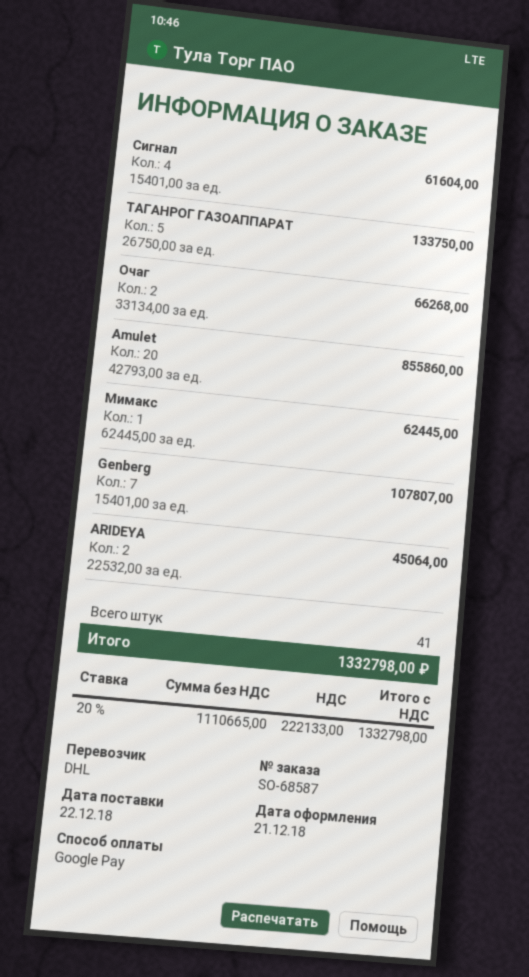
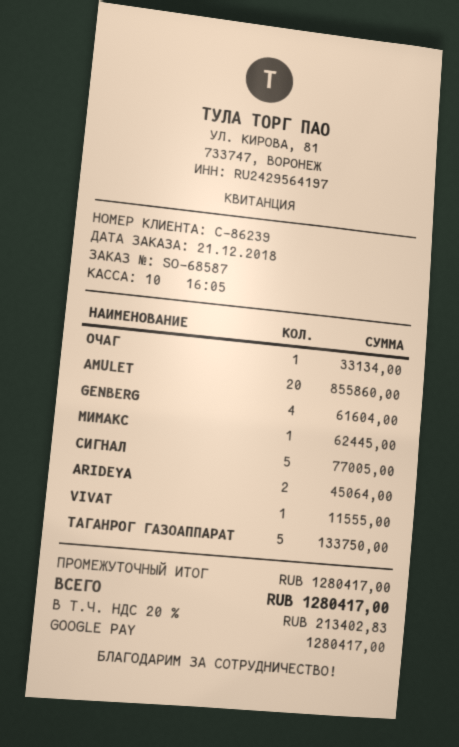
Сигнал: 4 for 61604.00 -> 5 for 77005.00
Очаг: 2 for 66268.00 -> 1 for 33134.00
Genberg: 7 for 107807.00 -> 4 for 61604.00
VIVAT: none -> 1 for 11555.00
tax: 20% = 222133.00 -> 20% = 213402.83
total: 1332798.00 -> 1280417.00

